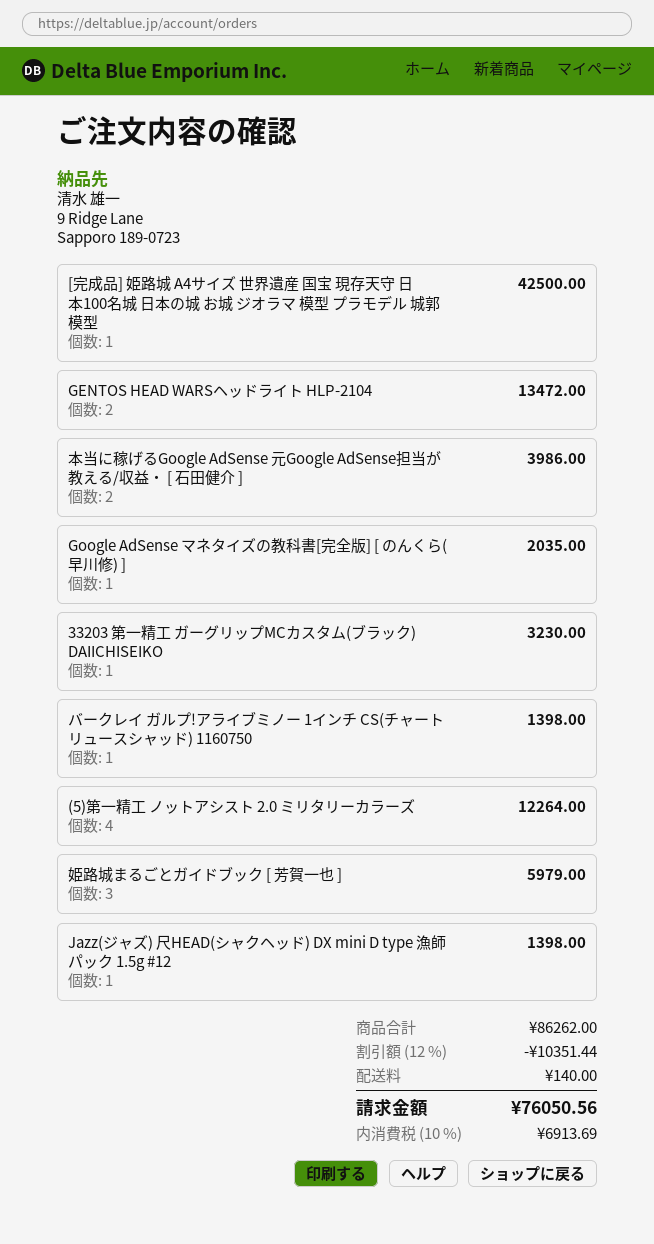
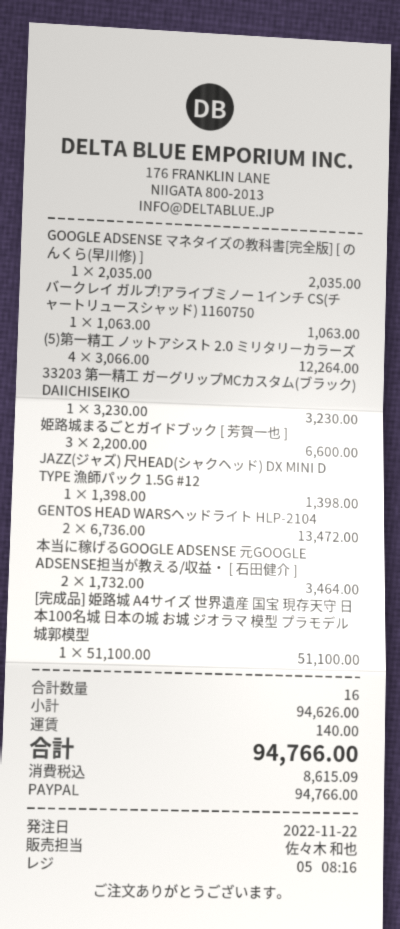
[完成品] 姫路城 A4サイズ 世界遺産 国宝 現存天守 日本100名城 日本の城 お城 ジオラマ 模型 プラモデル 城郭模型: 1 for 42500.00 -> 1 for 51100.00
本当に稼げるGoogle AdSense 元Google AdSense担当が教える/収益・ [ 石田健介 ]: 2 for 3986.00 -> 2 for 3464.00
バークレイ ガルプ!アライブミノー 1インチ CS(チャートリュースシャッド) 1160750: 1 for 1398.00 -> 1 for 1063.00
姫路城まるごとガイドブック [ 芳賀一也 ]: 3 for 5979.00 -> 3 for 6600.00
subtotal: 86262.00 -> 94626.00
discount: 12% = 10351.44 -> none
tax: 6913.69 -> 8615.09
total: 76050.56 -> 94766.00

